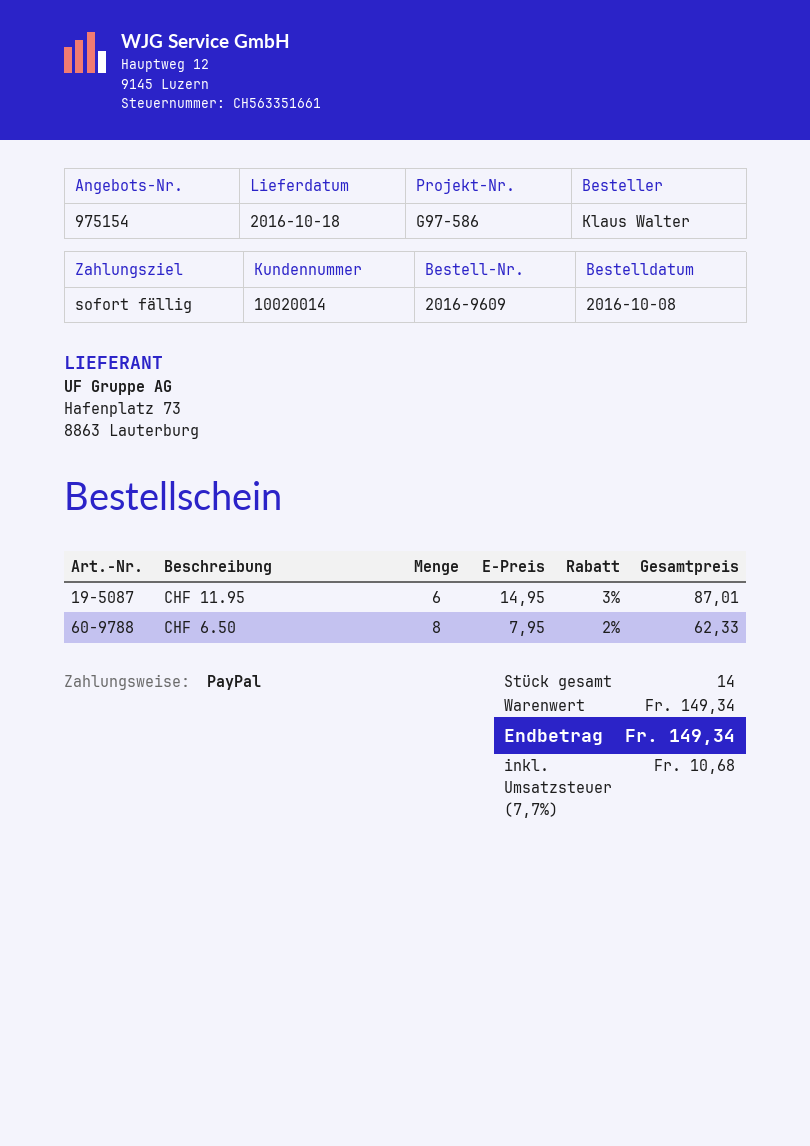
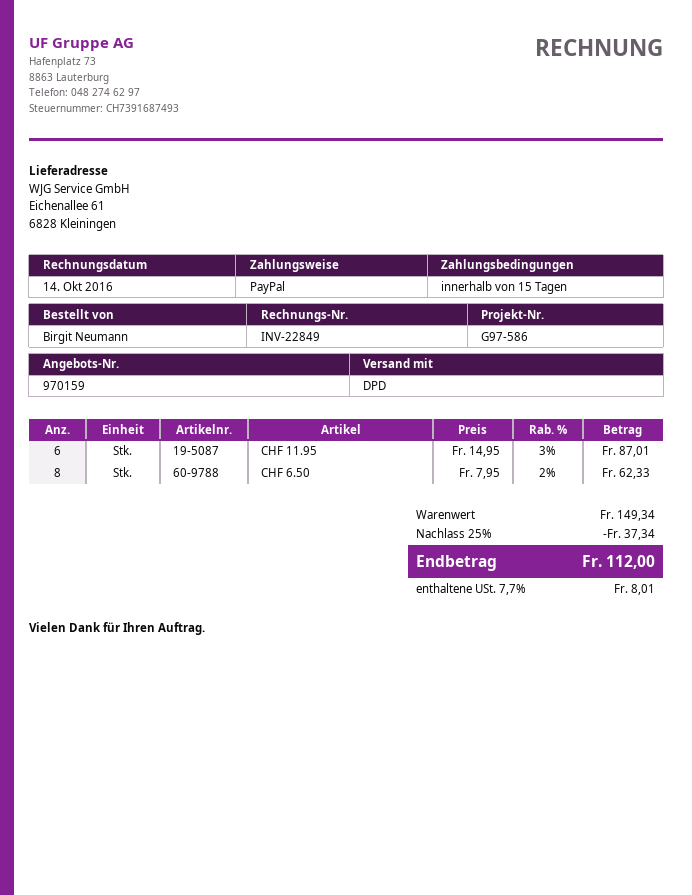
quote number: 975154 -> 970159
payment terms: on receipt -> 15 days
ordered by: Klaus Walter -> Birgit Neumann
discount: none -> 25% = 37.34
tax: 7.7% = 10.68 -> 7.7% = 8.01
total: 149.34 -> 112.00

